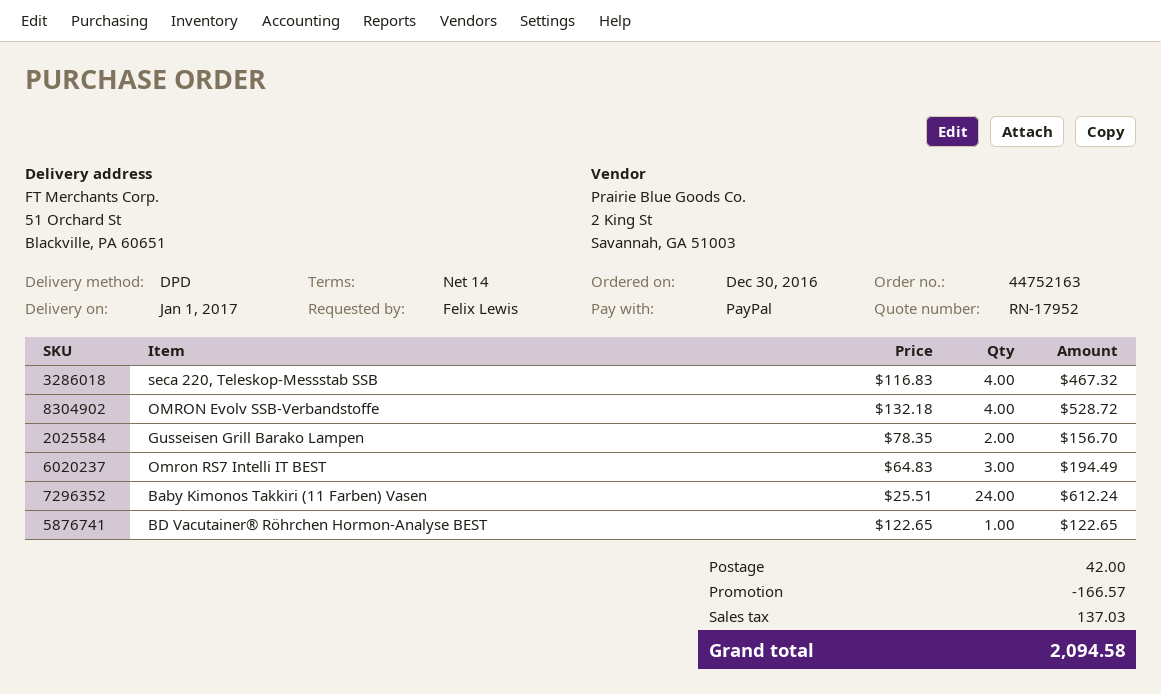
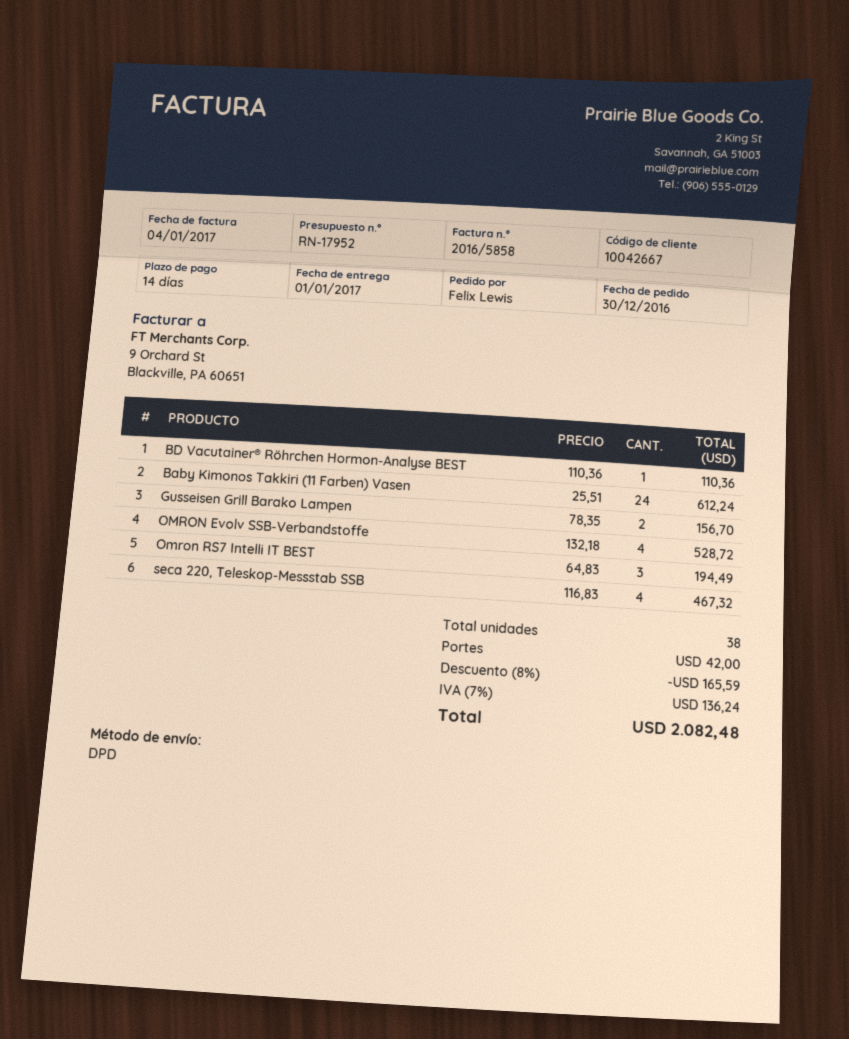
BD Vacutainer® Röhrchen Hormon-Analyse BEST: 1 x 122.65 = 122.65 -> 1 x 110.36 = 110.36
discount: 166.57 -> 165.59
tax: 137.03 -> 136.24
total: 2094.58 -> 2082.48

